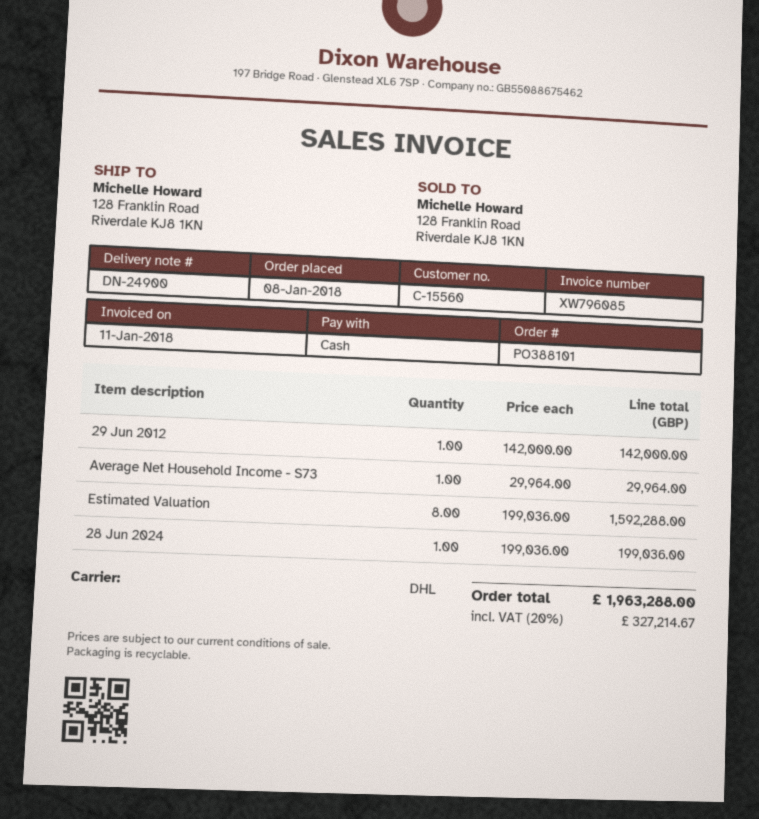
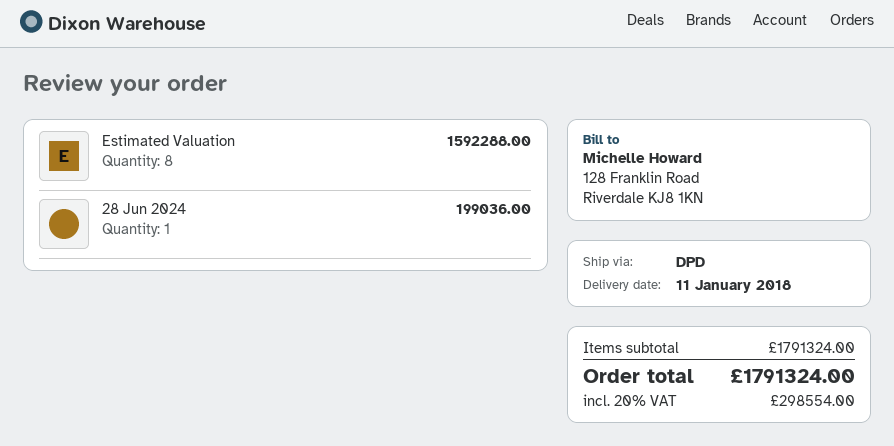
shipping method: DHL -> DPD
29 Jun 2012: 1 for 142000.00 -> none
Average Net Household Income - S73: 1 for 29964.00 -> none
tax: 20% = 327214.67 -> 20% = 298554.00
total: 1963288.00 -> 1791324.00

